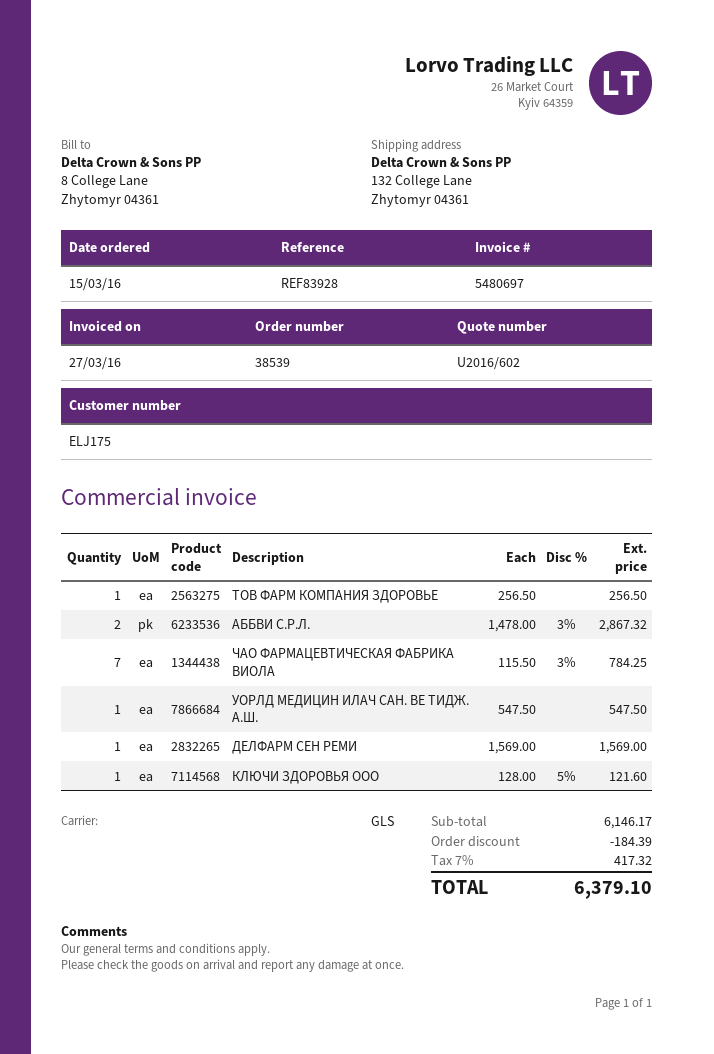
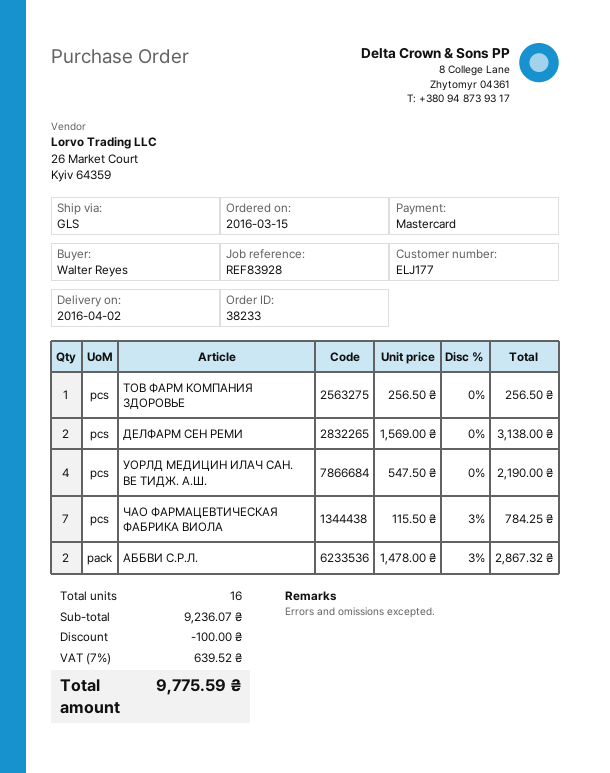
order number: 38539 -> 38233
customer number: ELJ175 -> ELJ177
УОРЛД МЕДИЦИН ИЛАЧ САН. ВЕ ТИДЖ. А.Ш.: 1 x 547.50 = 547.50 -> 4 x 547.50 = 2190.00
ДЕЛФАРМ СЕН РЕМИ: 1 x 1569.00 = 1569.00 -> 2 x 1569.00 = 3138.00
КЛЮЧИ ЗДОРОВЬЯ ООО: 1 x 128.00 - 5% = 121.60 -> none
subtotal: 6146.17 -> 9236.07
discount: 184.39 -> 100.00
tax: 7% = 417.32 -> 7% = 639.52
total: 6379.10 -> 9775.59

